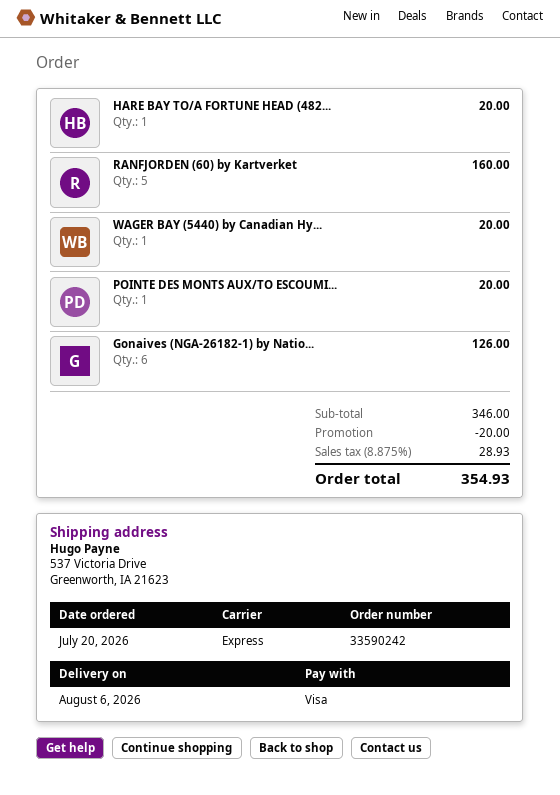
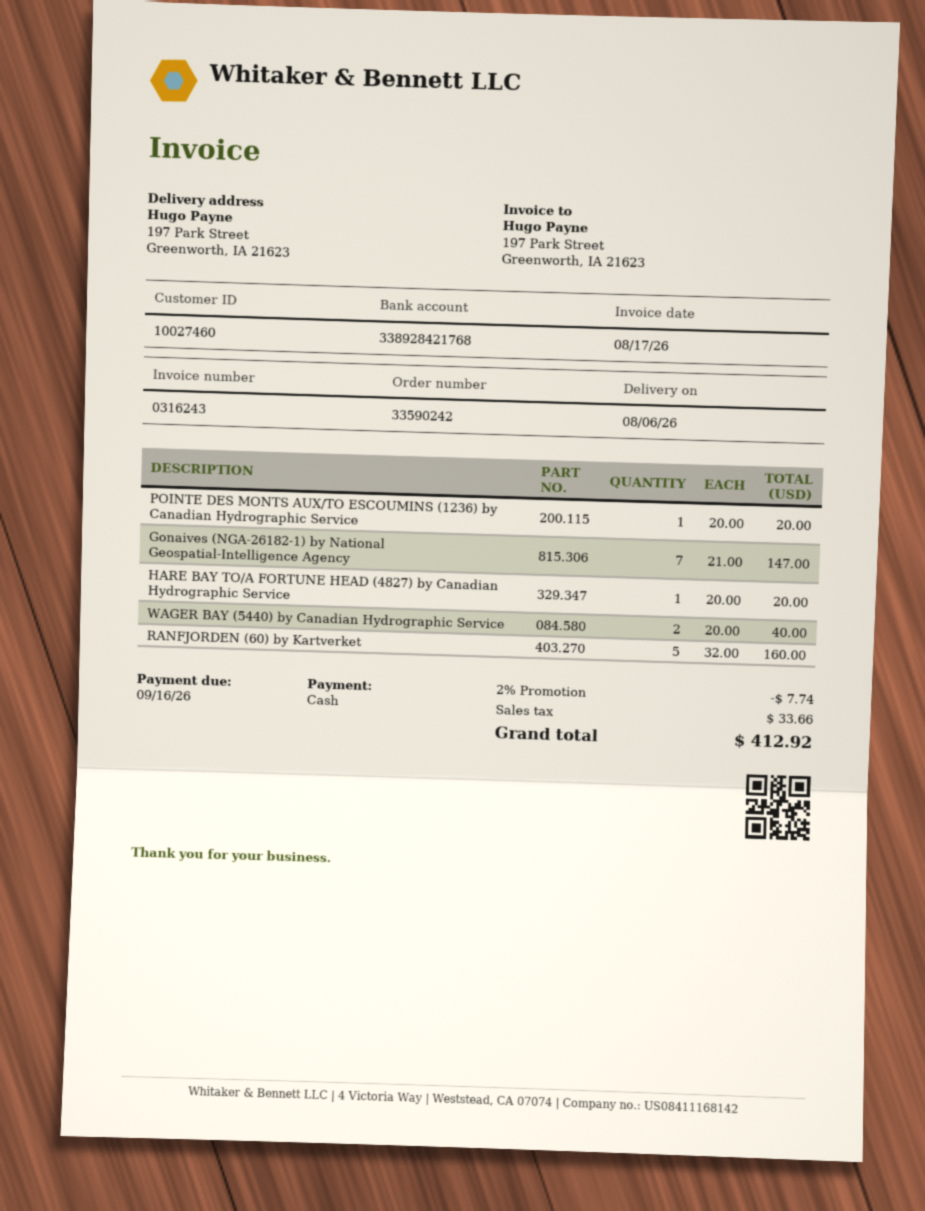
payment method: Visa -> cash
ship to: 537 Victoria Drive, Greenworth, IA 21623 -> 197 Park Street, Greenworth, IA 21623
WAGER BAY (5440) by Canadian Hy...: 1 for 20.00 -> 2 for 40.00
Gonaives (NGA-26182-1) by Natio...: 6 for 126.00 -> 7 for 147.00
discount: 20.00 -> 7.74
tax: 28.93 -> 33.66
total: 354.93 -> 412.92

